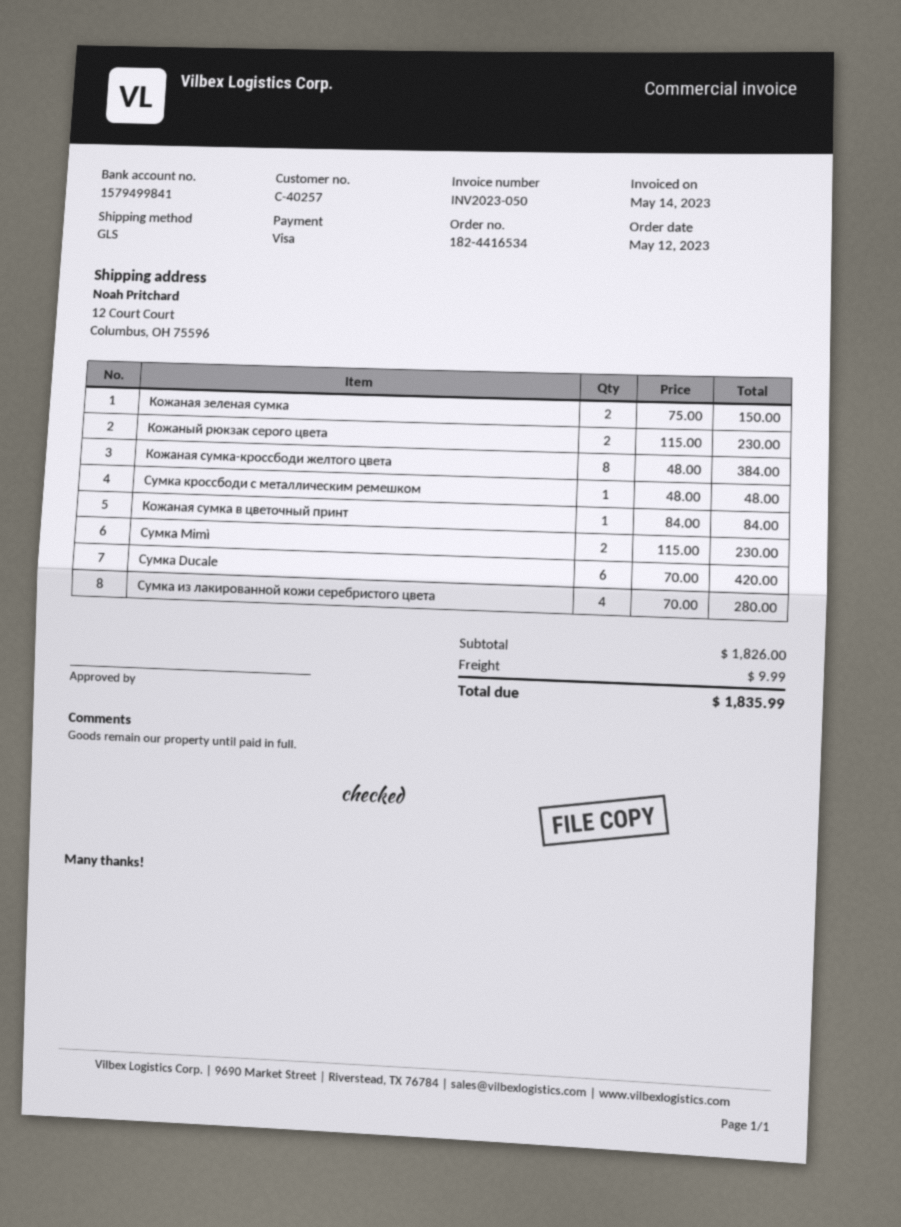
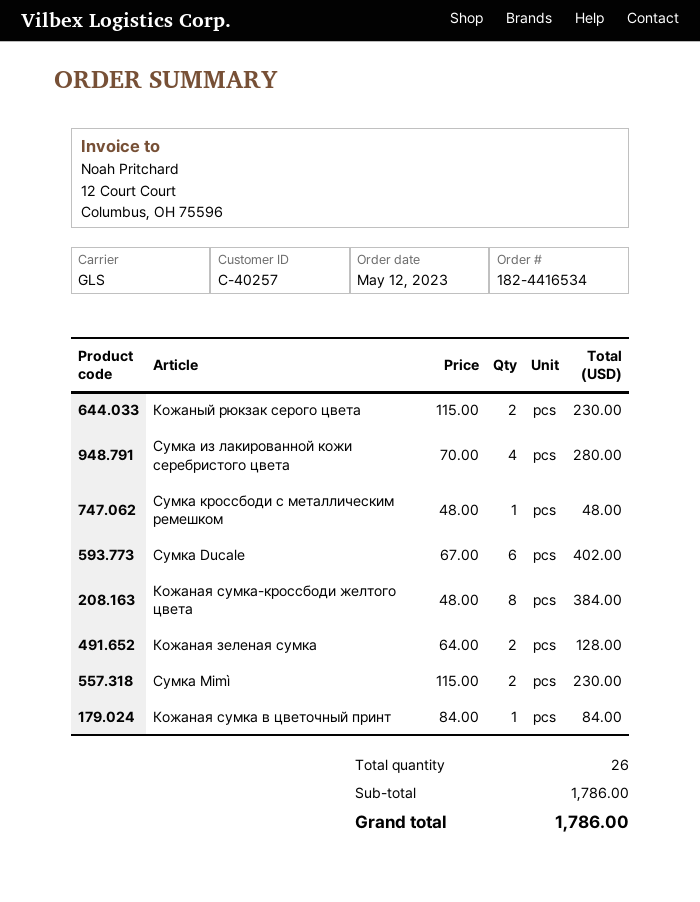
Кожаная зеленая сумка: 2 x 75.00 = 150.00 -> 2 x 64.00 = 128.00
Сумка Ducale: 6 x 70.00 = 420.00 -> 6 x 67.00 = 402.00
subtotal: 1826.00 -> 1786.00
shipping: 9.99 -> none
total: 1835.99 -> 1786.00

